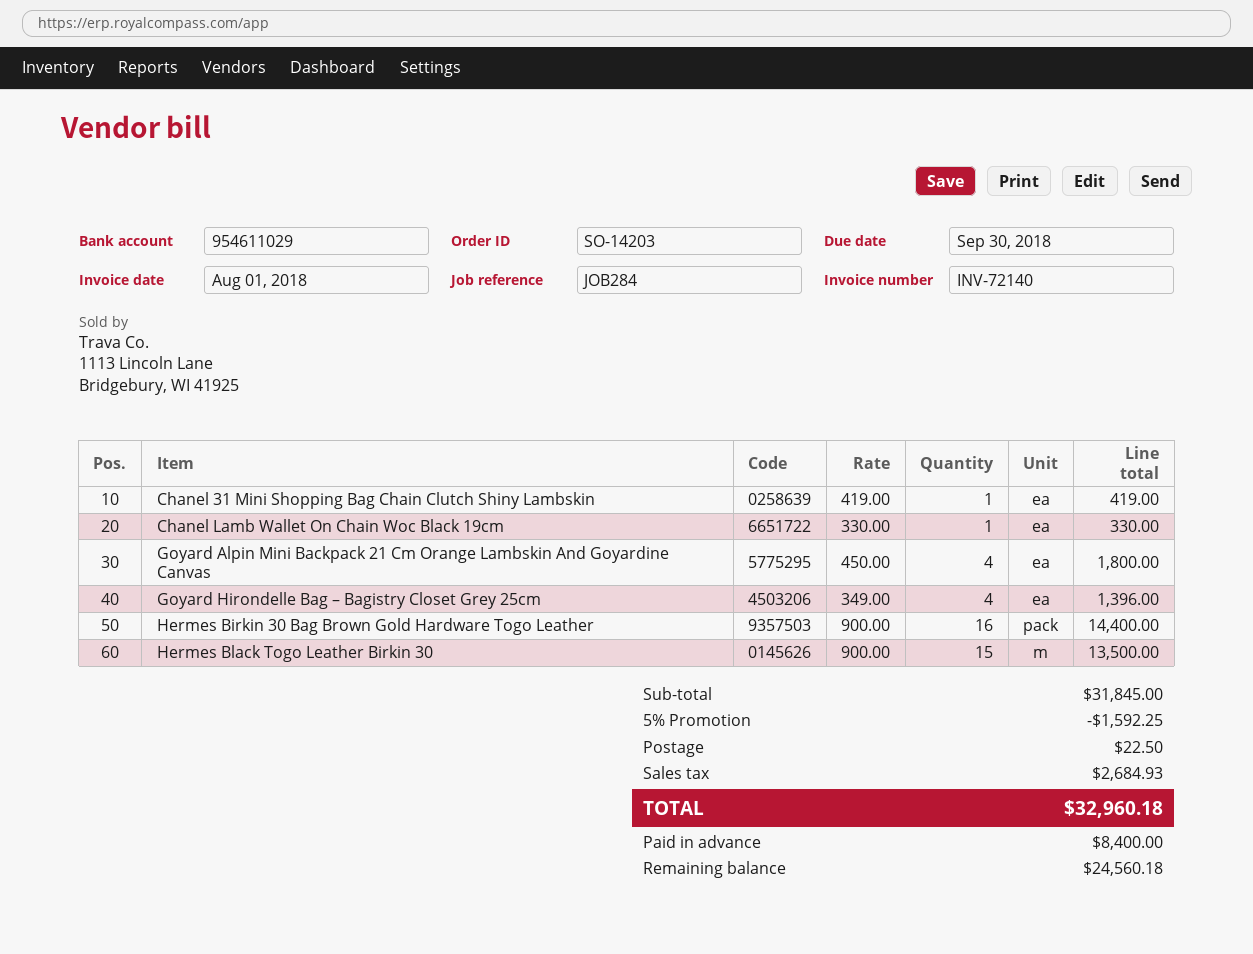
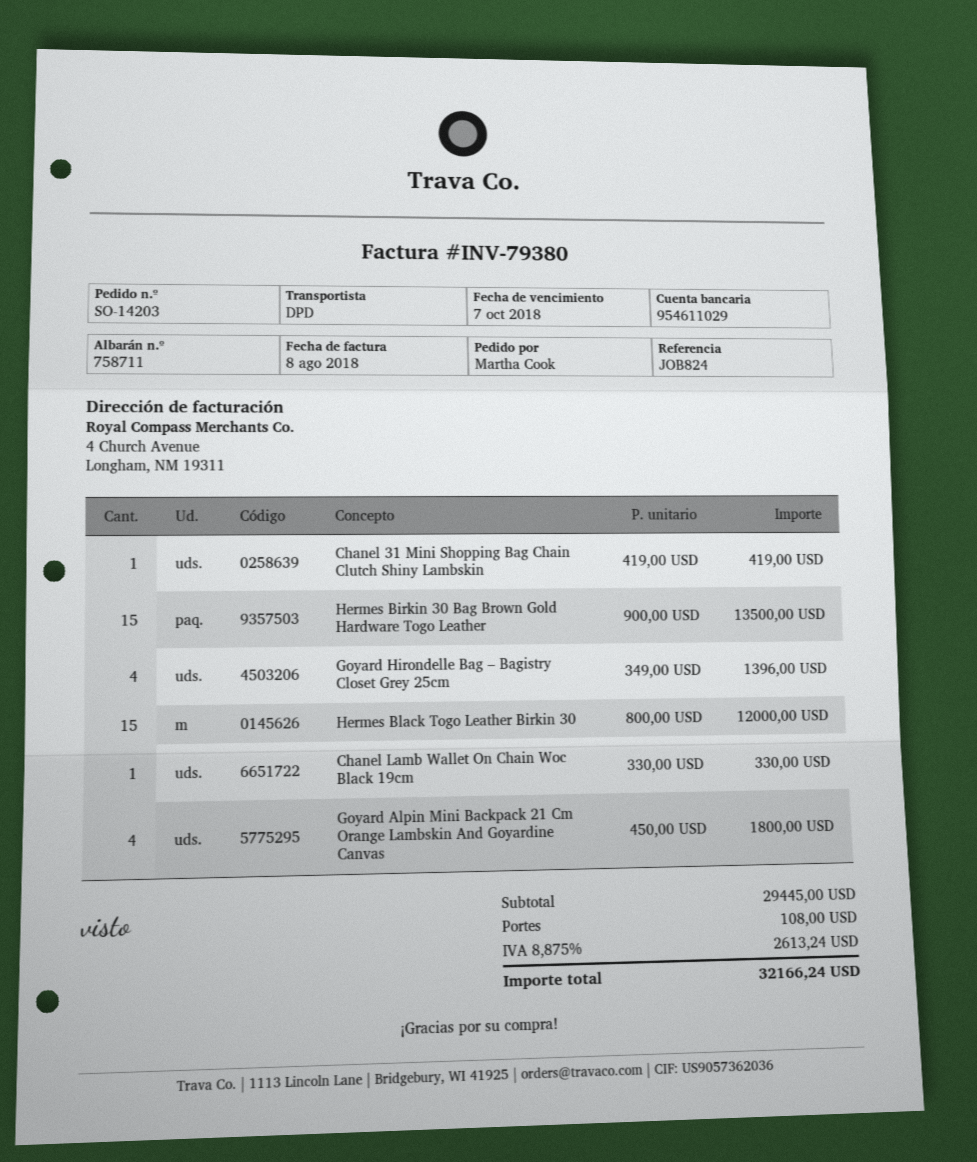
invoice number: INV-72140 -> INV-79380
invoice date: 2018-08-01 -> 2018-08-08
due date: 2018-09-30 -> 2018-10-07
reference: JOB284 -> JOB824
Hermes Birkin 30 Bag Brown Gold Hardware Togo Leather: 16 x 900.00 = 14400.00 -> 15 x 900.00 = 13500.00
Hermes Black Togo Leather Birkin 30: 15 x 900.00 = 13500.00 -> 15 x 800.00 = 12000.00
subtotal: 31845.00 -> 29445.00
discount: 5% = 1592.25 -> none
shipping: 22.50 -> 108.00
tax: 2684.93 -> 2613.24
total: 32960.18 -> 32166.24

